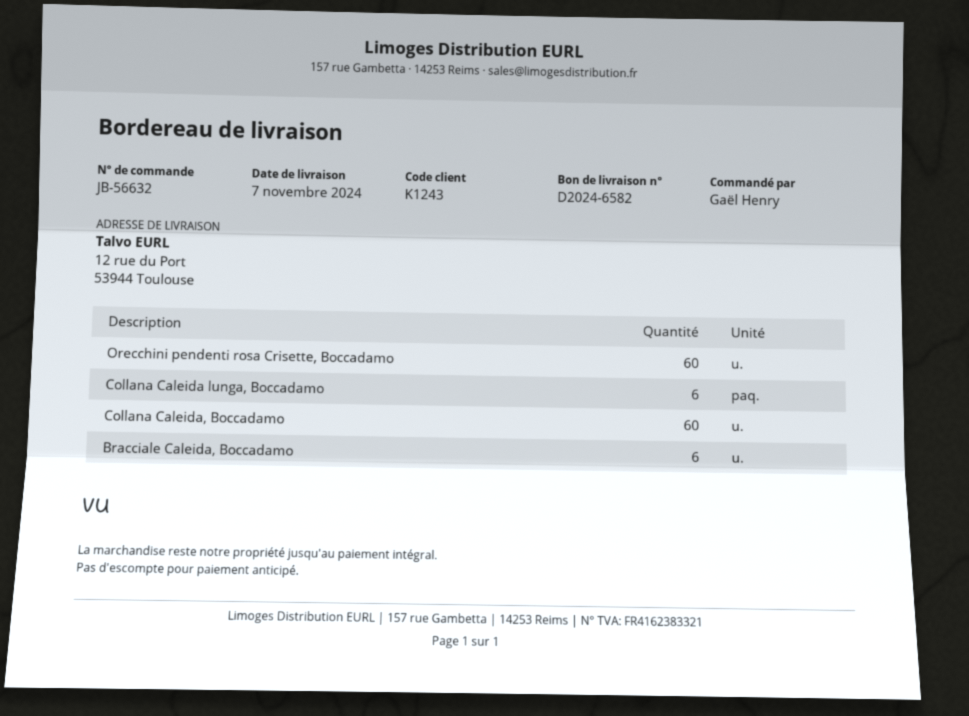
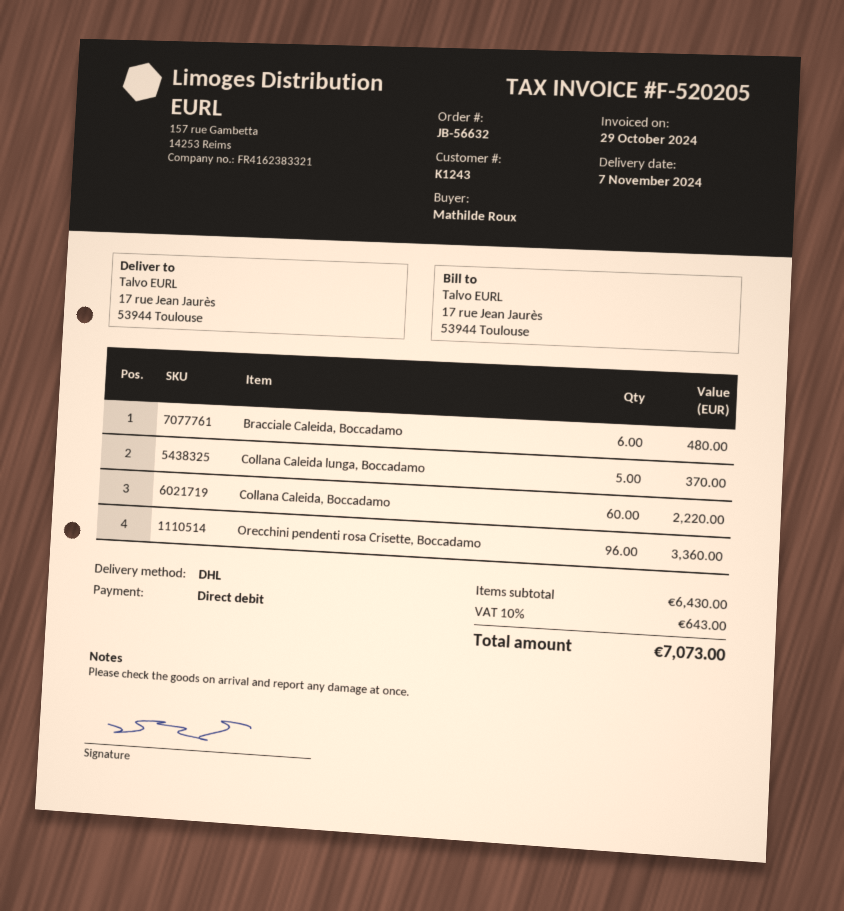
ordered by: Gaël Henry -> Mathilde Roux
ship to: 12 rue du Port, 53944 Toulouse -> 17 rue Jean Jaurès, 53944 Toulouse
Orecchini pendenti rosa Crisette, Boccadamo: 60 -> 96
Collana Caleida lunga, Boccadamo: 6 -> 5

